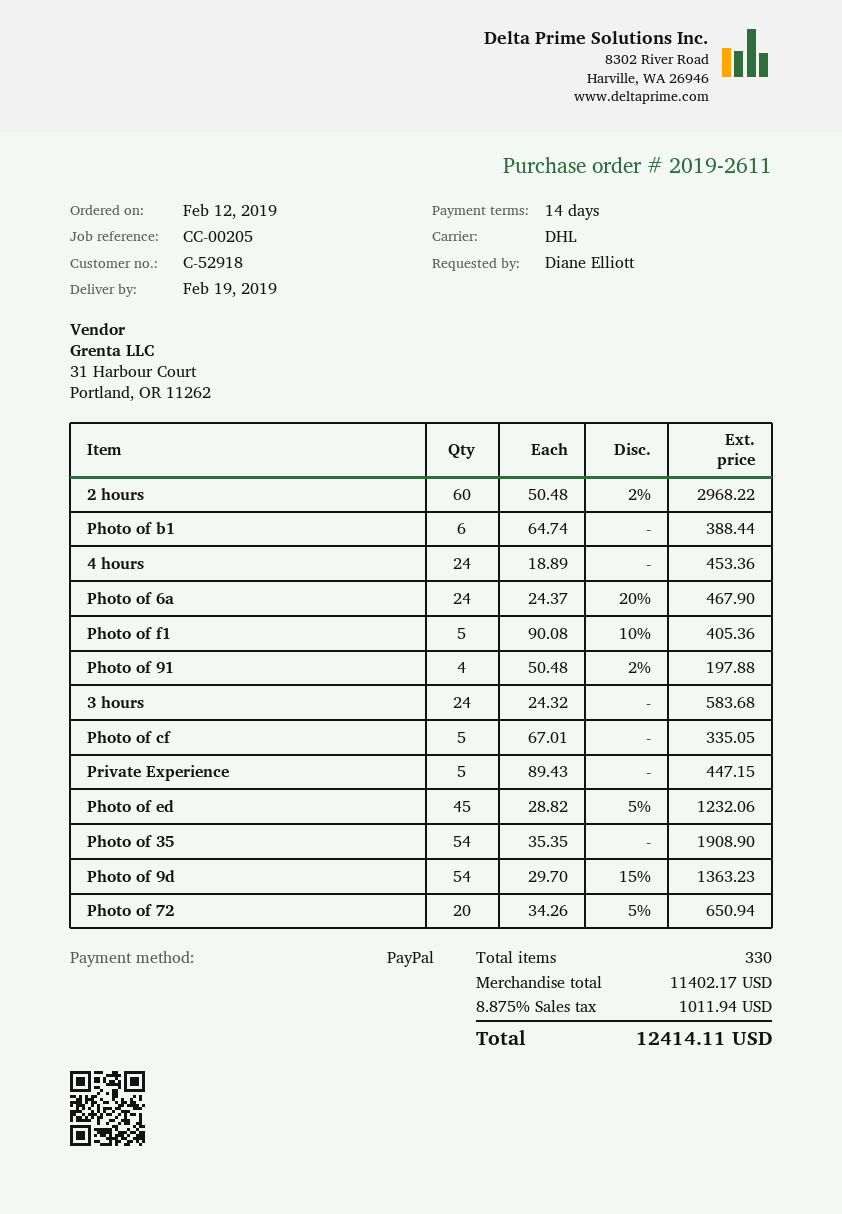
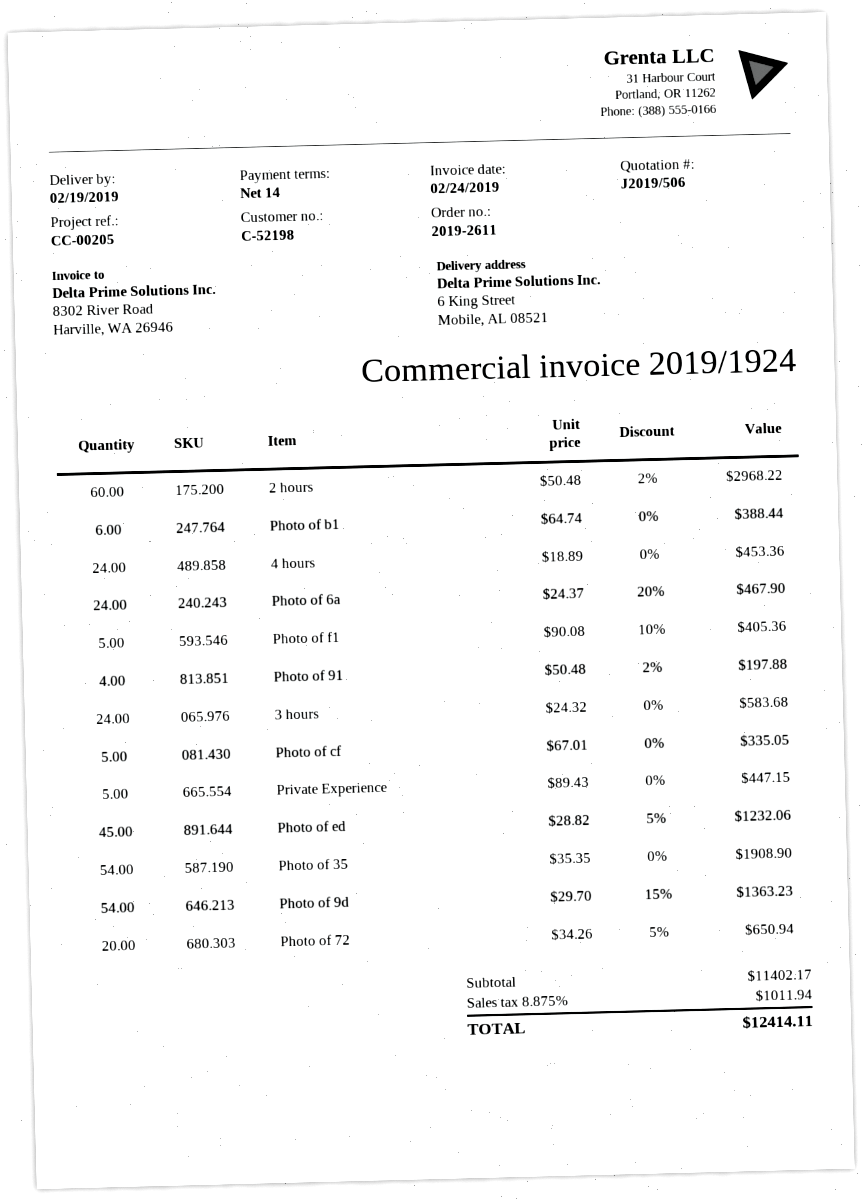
customer number: C-52918 -> C-52198

